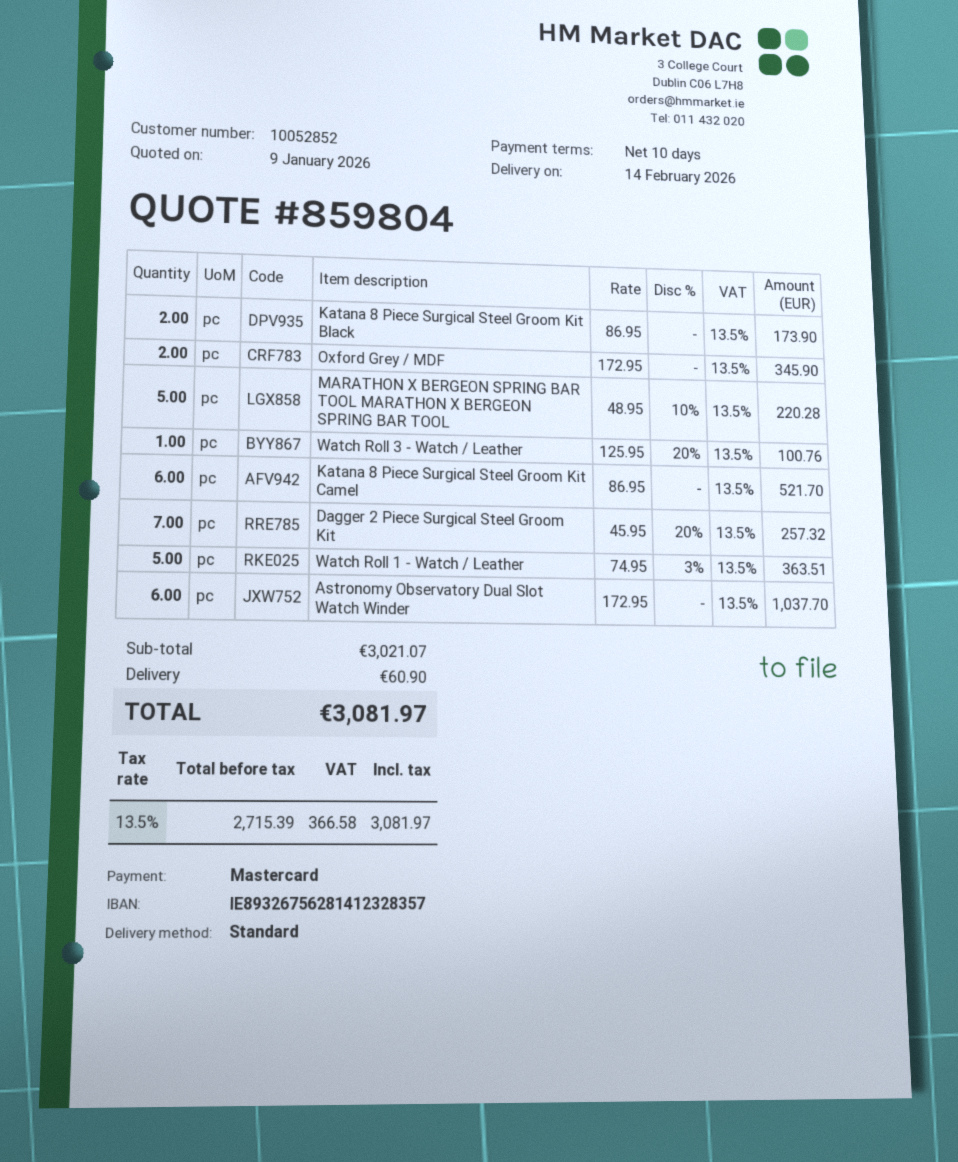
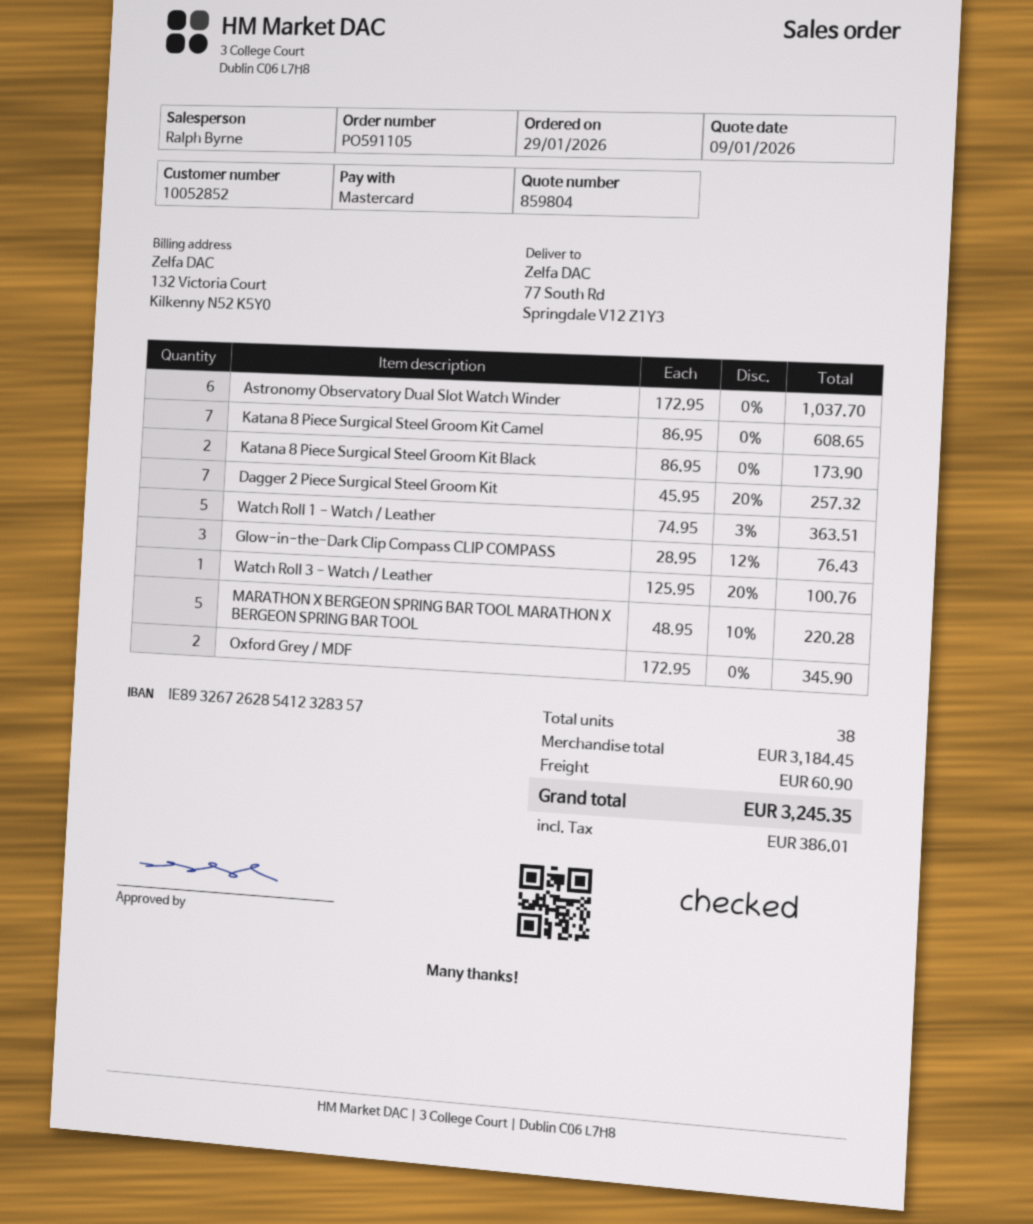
bank account: IE89326756281412328357 -> IE89326726285412328357
Katana 8 Piece Surgical Steel Groom Kit Camel: 6 x 86.95 = 521.70 -> 7 x 86.95 = 608.65
Glow-in-the-Dark Clip Compass CLIP COMPASS: none -> 3 x 28.95 - 12% = 76.43
subtotal: 3021.07 -> 3184.45
tax: 366.58 -> 386.01
total: 3081.97 -> 3245.35

